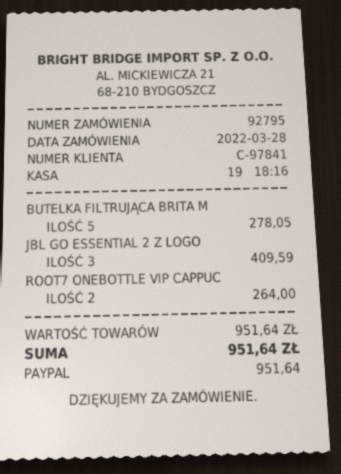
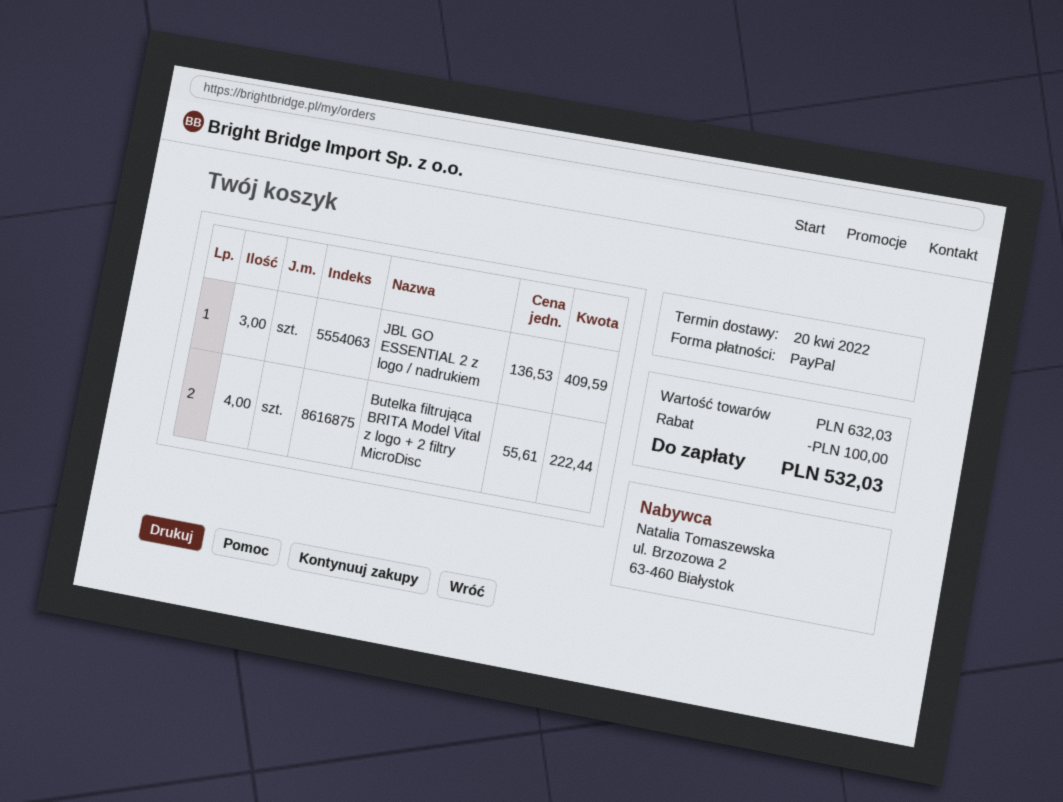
BUTELKA FILTRUJĄCA BRITA M: 5 for 278.05 -> 4 for 222.44
ROOT7 ONEBOTTLE VIP CAPPUC: 2 for 264.00 -> none
subtotal: 951.64 -> 632.03
discount: none -> 100.00
total: 951.64 -> 532.03

